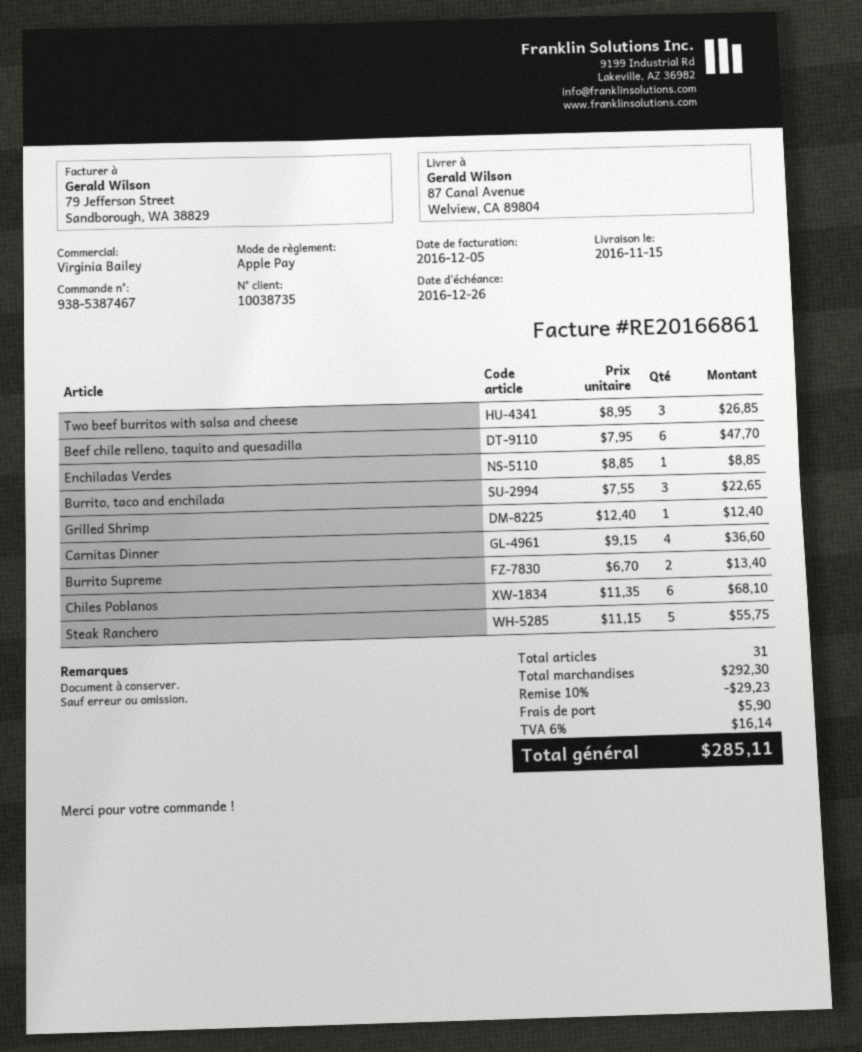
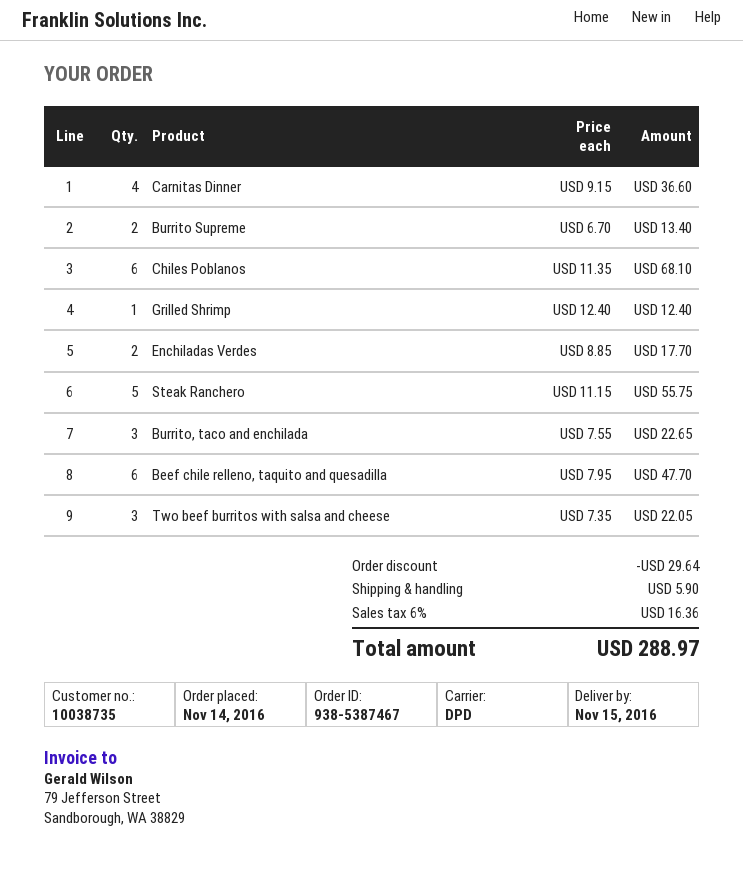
Two beef burritos with salsa and cheese: 3 x 8.95 = 26.85 -> 3 x 7.35 = 22.05
Enchiladas Verdes: 1 x 8.85 = 8.85 -> 2 x 8.85 = 17.70
discount: 29.23 -> 29.64
tax: 6% = 16.14 -> 6% = 16.36
total: 285.11 -> 288.97

